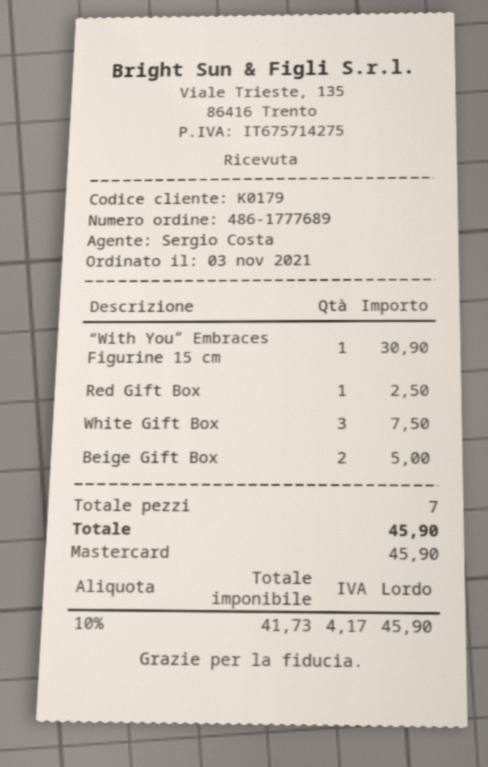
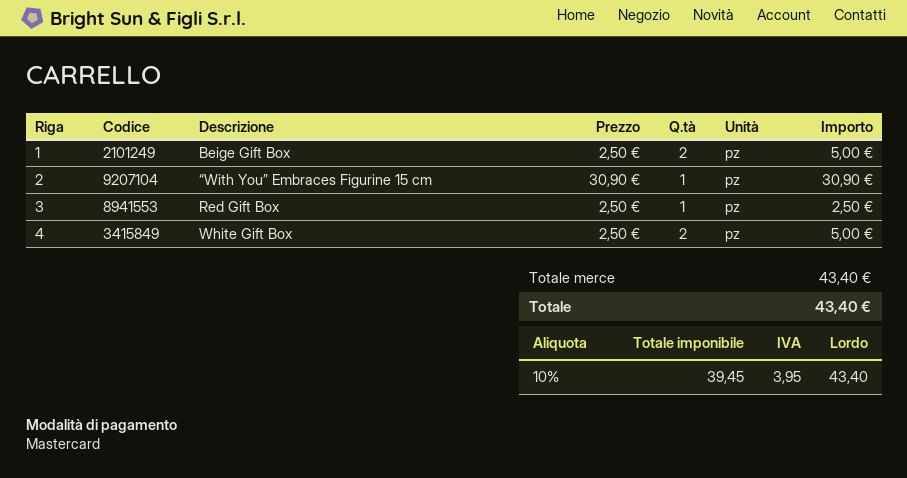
White Gift Box: 3 for 7.50 -> 2 for 5.00
net: 41.73 -> 39.45
tax: 10% = 4.17 -> 10% = 3.95
total: 45.90 -> 43.40

